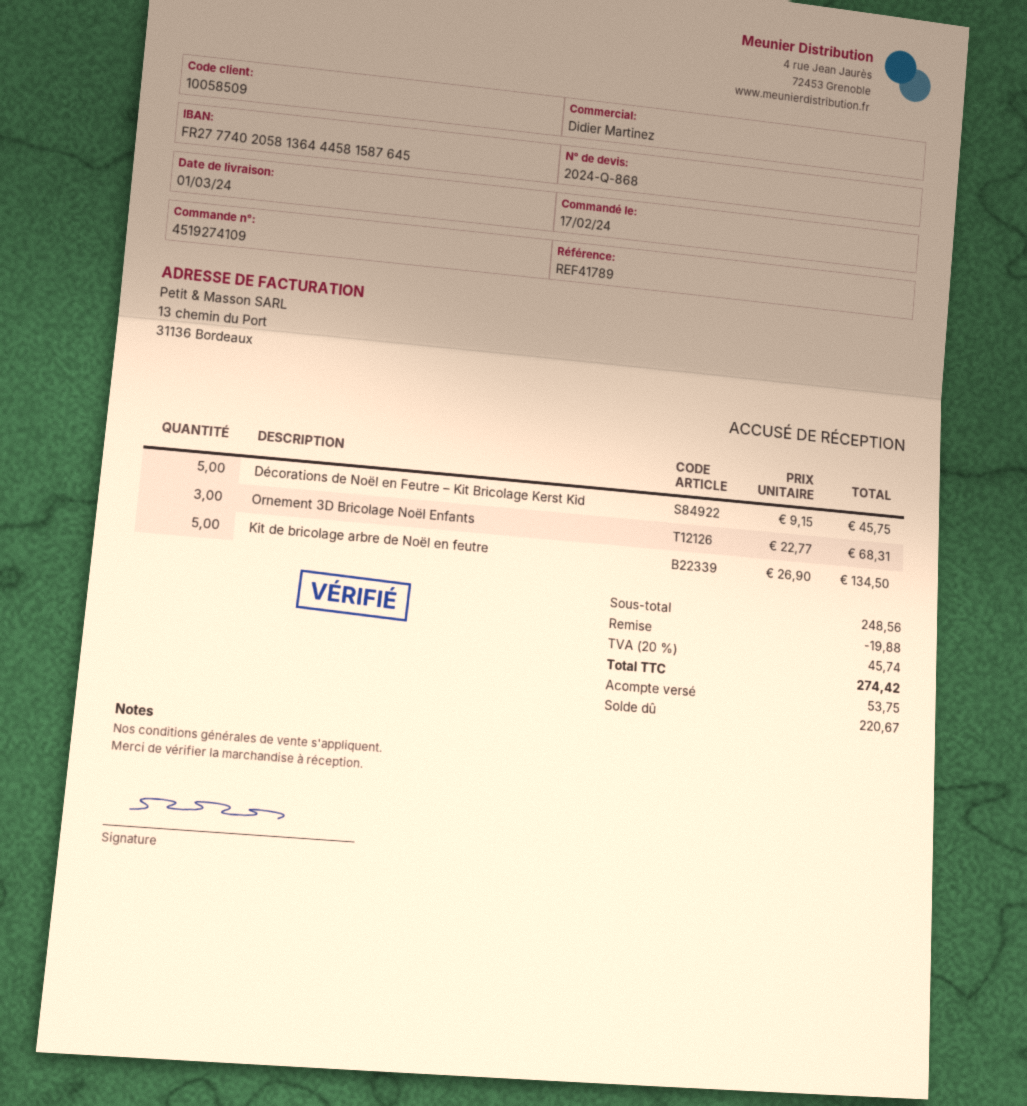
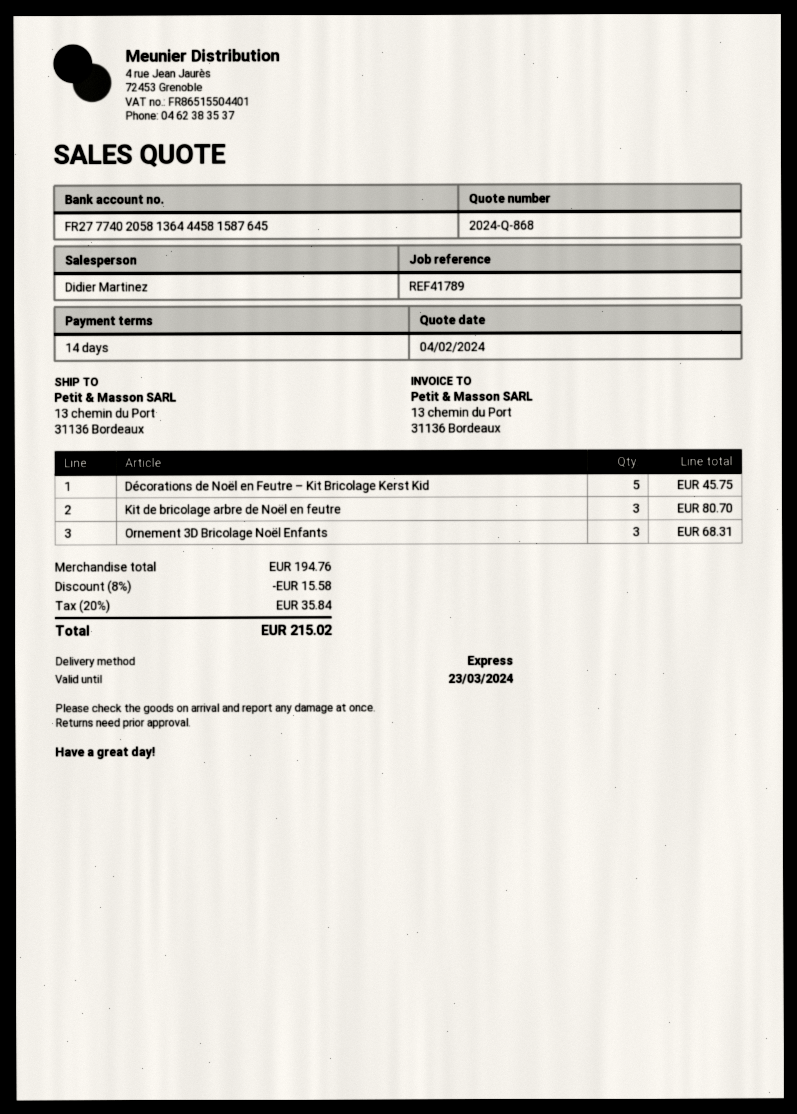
Kit de bricolage arbre de Noël en feutre: 5 for 134.50 -> 3 for 80.70
subtotal: 248.56 -> 194.76
discount: 19.88 -> 15.58
tax: 20% = 45.74 -> 20% = 35.84
total: 274.42 -> 215.02

